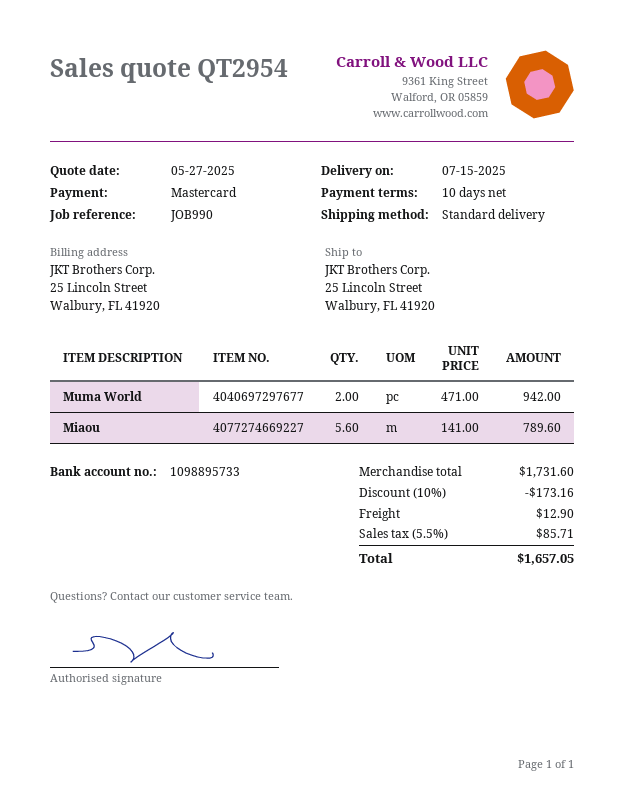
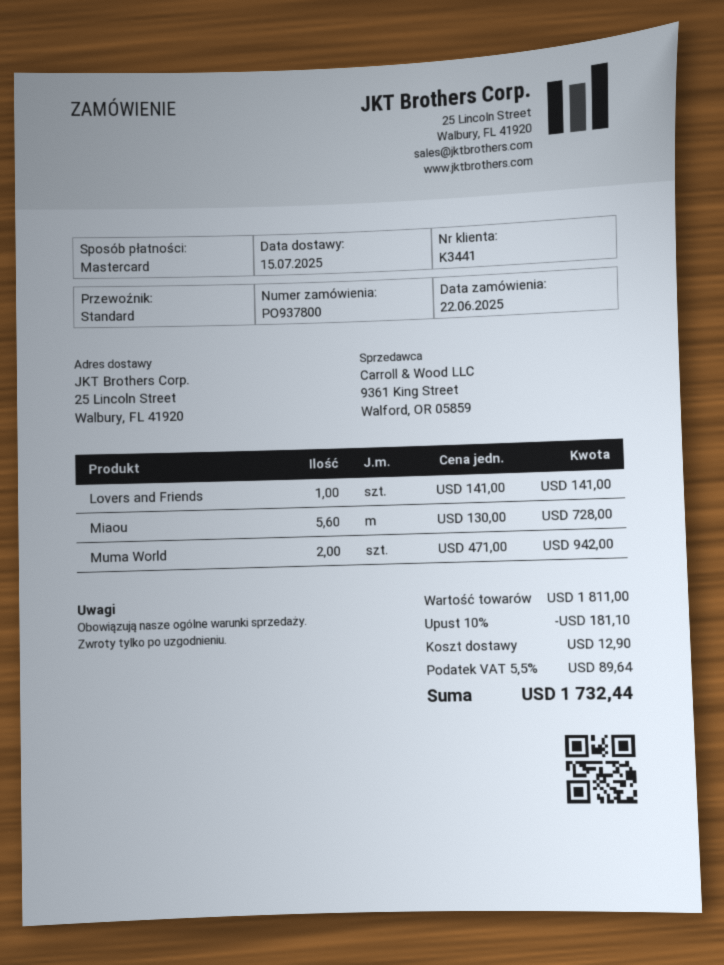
Miaou: 5.6 x 141.00 = 789.60 -> 5.6 x 130.00 = 728.00
Lovers and Friends: none -> 1 x 141.00 = 141.00
subtotal: 1731.60 -> 1811.00
discount: 10% = 173.16 -> 10% = 181.10
tax: 5.5% = 85.71 -> 5.5% = 89.64
total: 1657.05 -> 1732.44

